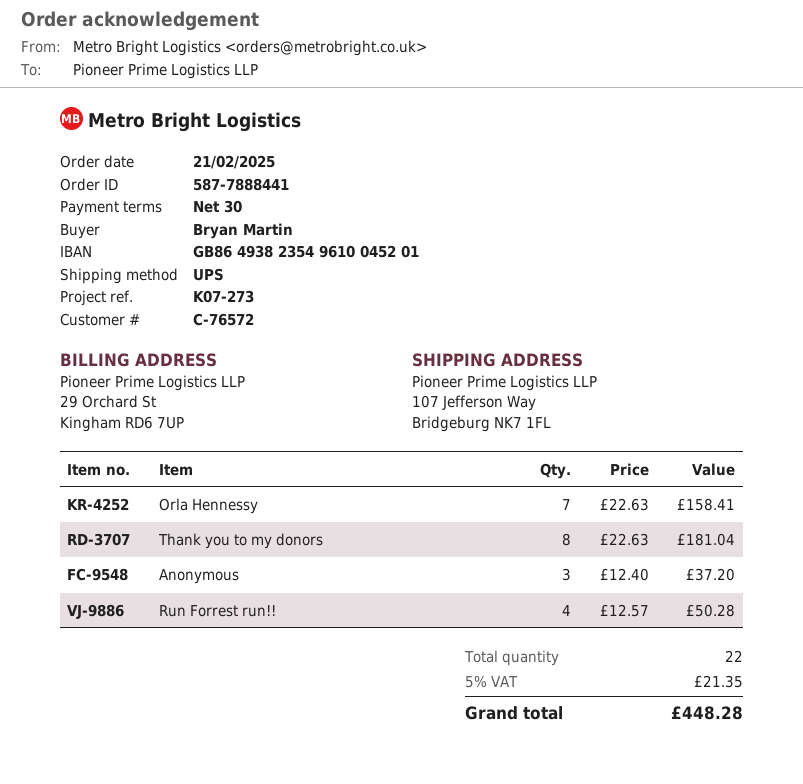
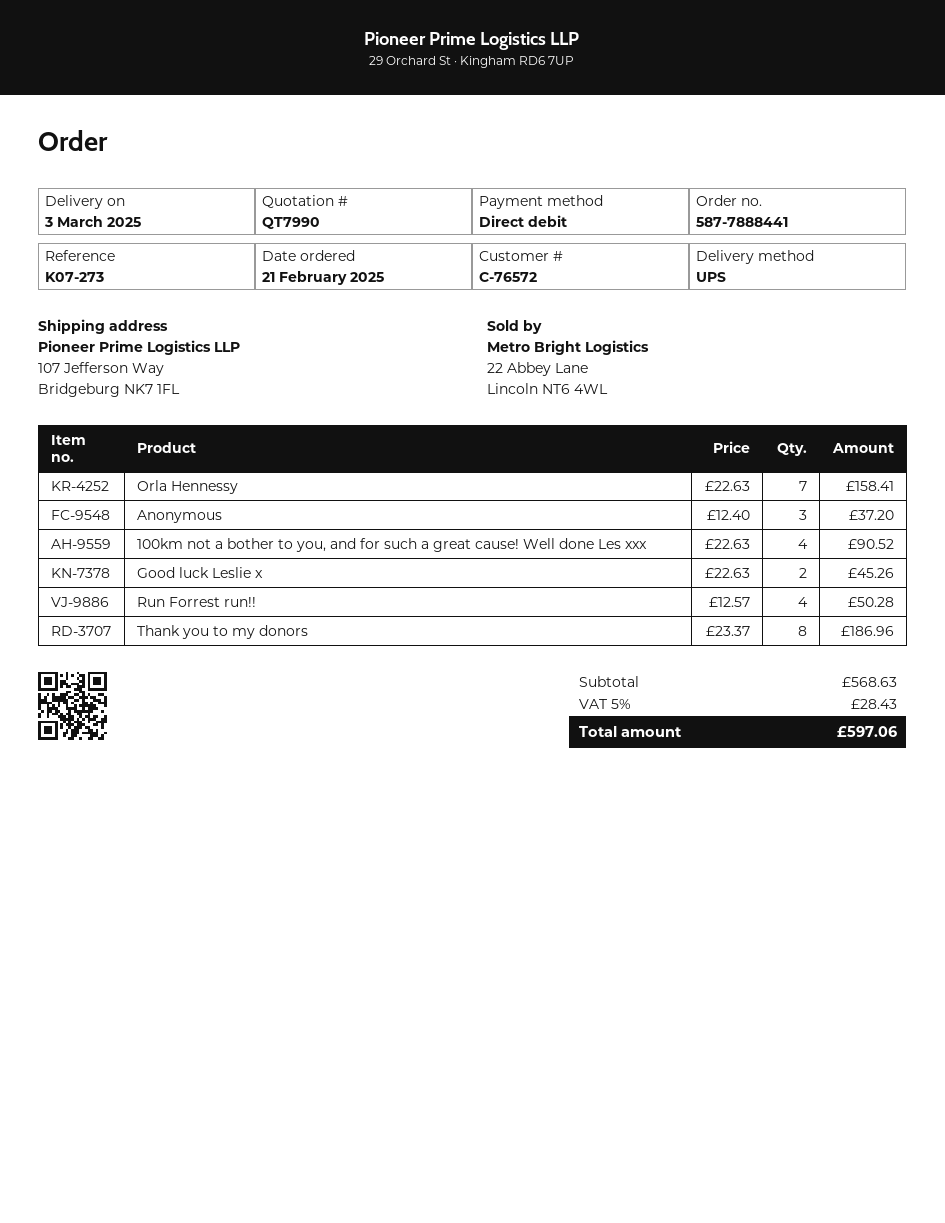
Thank you to my donors: 8 x 22.63 = 181.04 -> 8 x 23.37 = 186.96
100km not a bother to you, and for such a great cause! Well done Les xxx: none -> 4 x 22.63 = 90.52
Good luck Leslie x: none -> 2 x 22.63 = 45.26
tax: 5% = 21.35 -> 5% = 28.43
total: 448.28 -> 597.06

